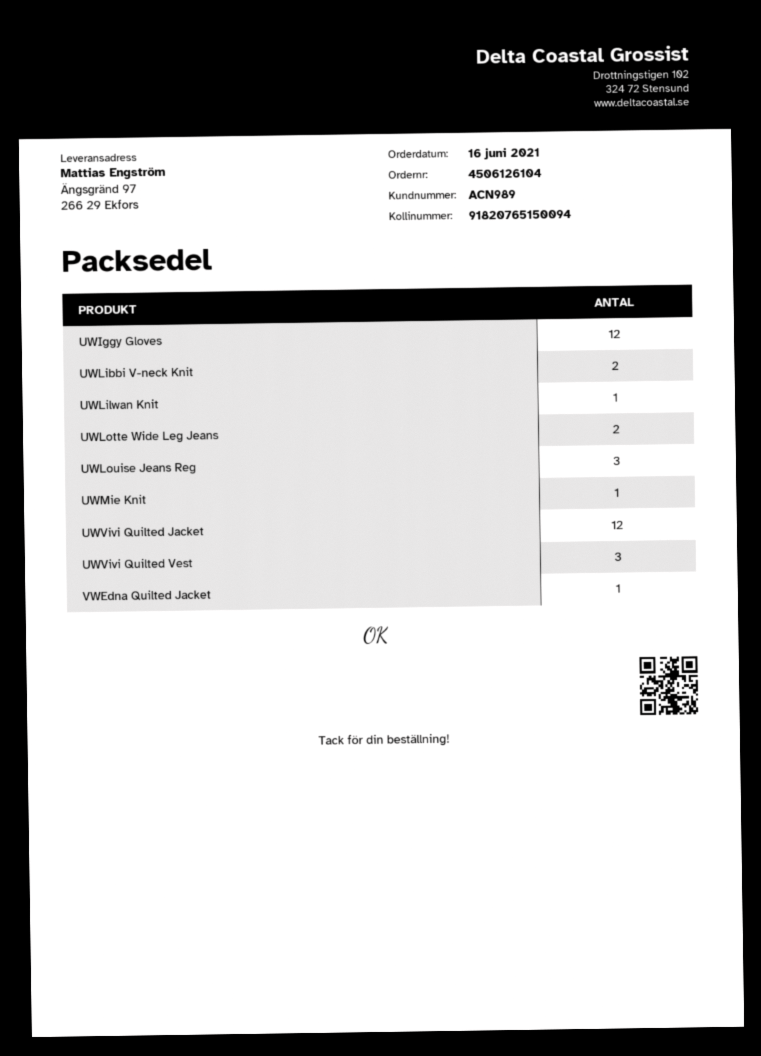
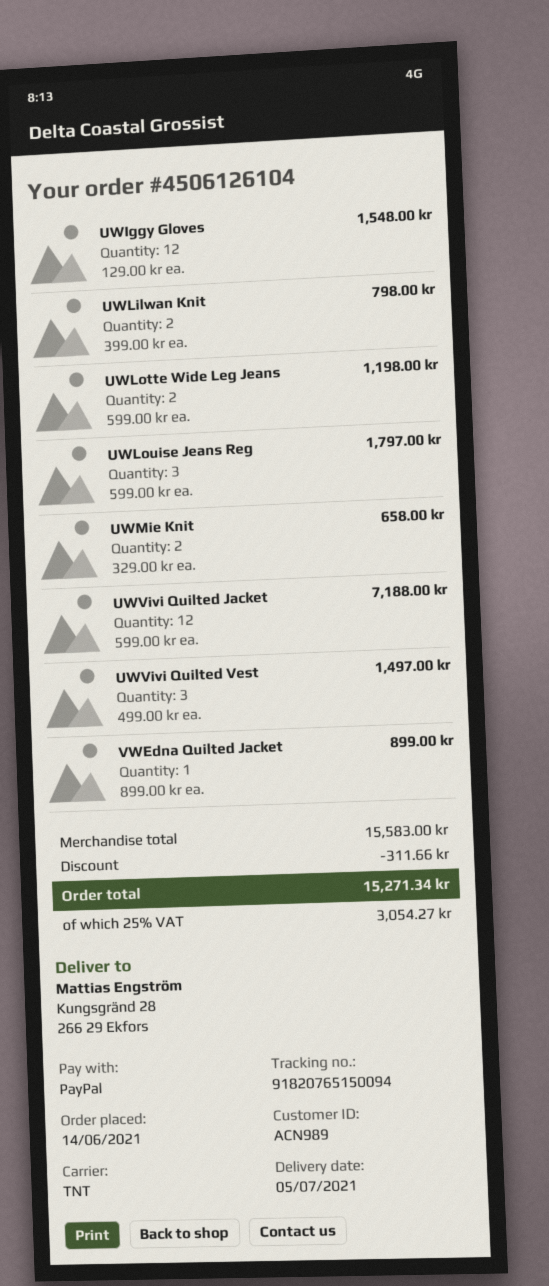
order date: 2021-06-16 -> 2021-06-14
ship to: Ängsgränd 97, 266 29 Ekfors -> Kungsgränd 28, 266 29 Ekfors
UWLibbi V-neck Knit: 2 -> none
UWLilwan Knit: 1 -> 2
UWMie Knit: 1 -> 2

